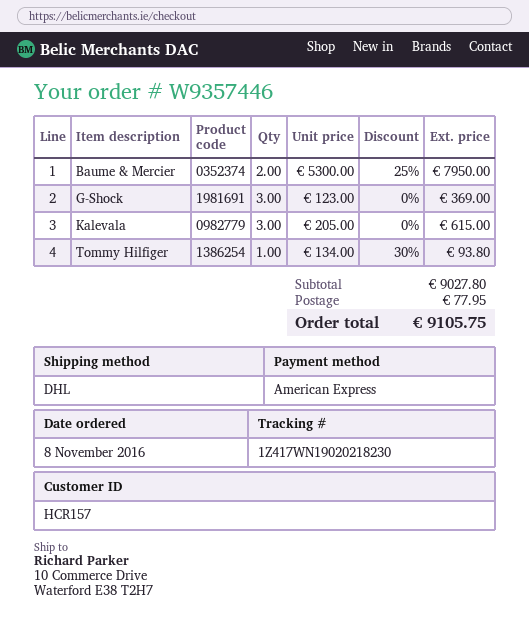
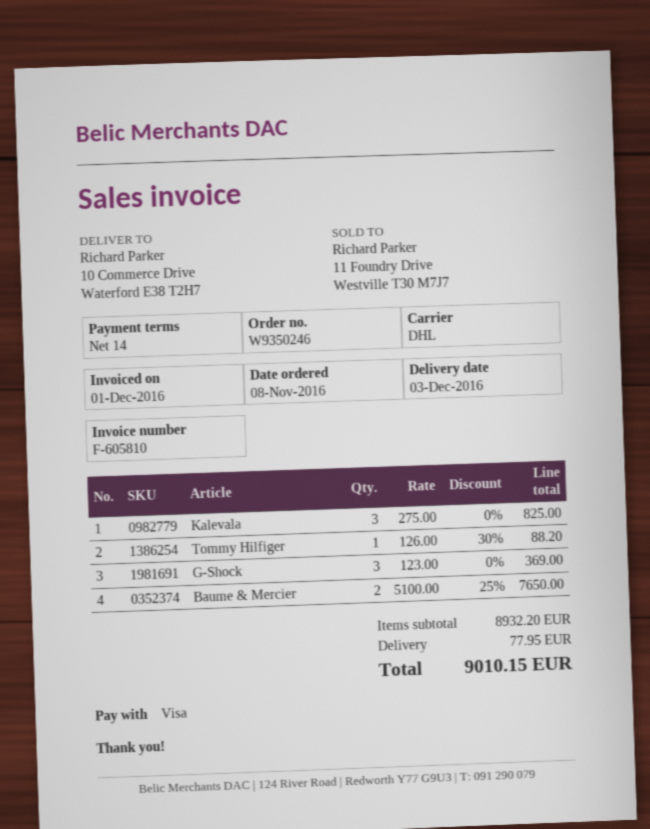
order number: W9357446 -> W9350246
payment method: American Express -> Visa
Baume & Mercier: 2 x 5300.00 - 25% = 7950.00 -> 2 x 5100.00 - 25% = 7650.00
Kalevala: 3 x 205.00 = 615.00 -> 3 x 275.00 = 825.00
Tommy Hilfiger: 1 x 134.00 - 30% = 93.80 -> 1 x 126.00 - 30% = 88.20
subtotal: 9027.80 -> 8932.20
total: 9105.75 -> 9010.15

